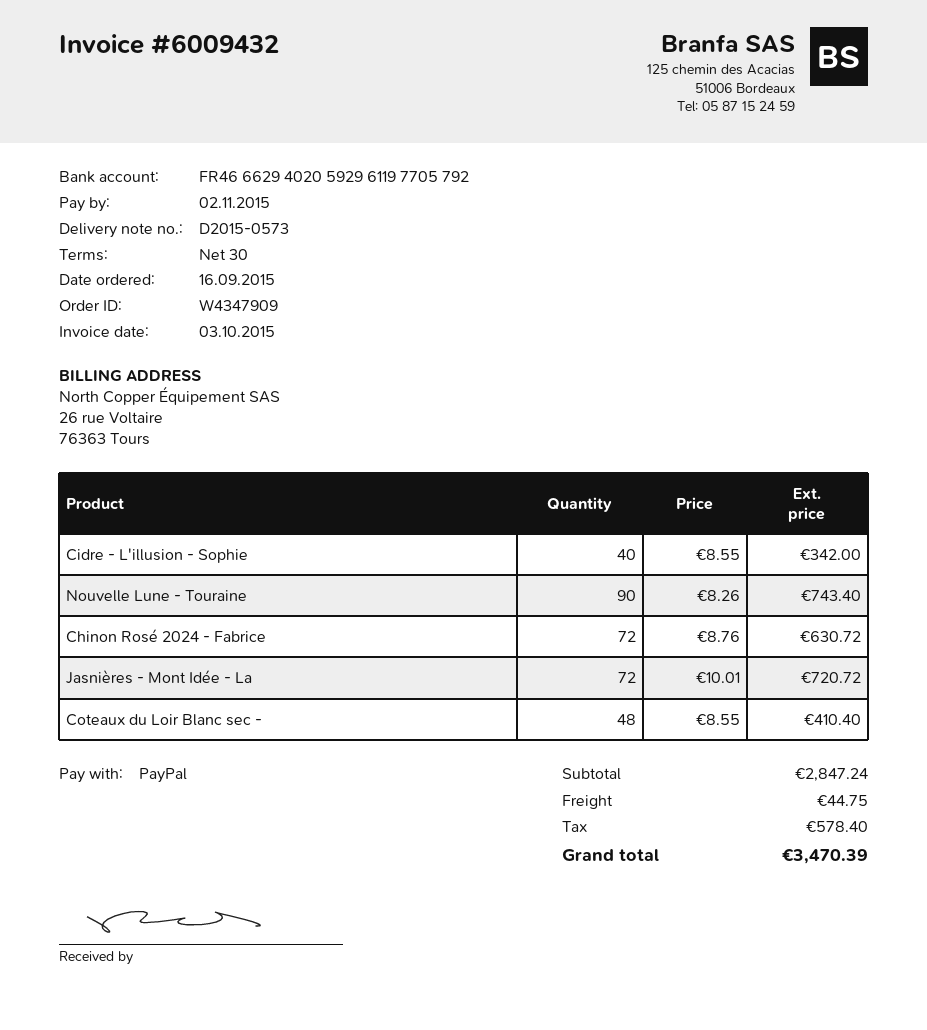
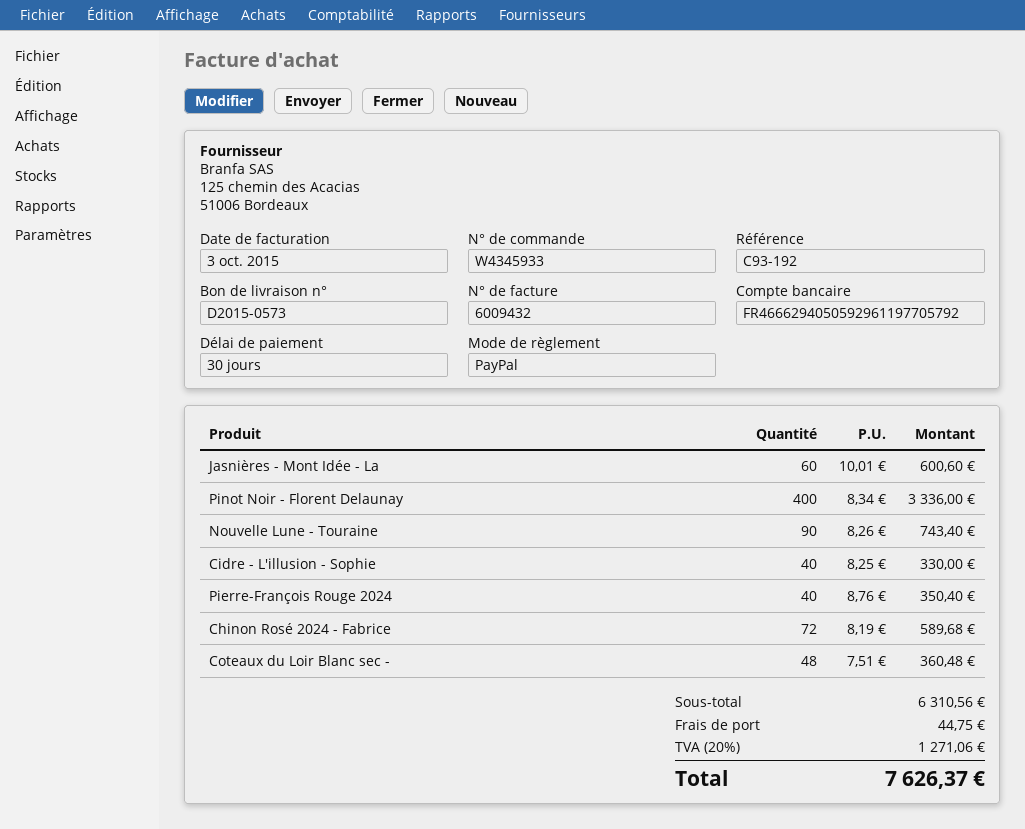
order number: W4347909 -> W4345933
bank account: FR4666294020592961197705792 -> FR4666294050592961197705792
Cidre - L'illusion - Sophie: 40 x 8.55 = 342.00 -> 40 x 8.25 = 330.00
Chinon Rosé 2024 - Fabrice: 72 x 8.76 = 630.72 -> 72 x 8.19 = 589.68
Jasnières - Mont Idée - La: 72 x 10.01 = 720.72 -> 60 x 10.01 = 600.60
Coteaux du Loir Blanc sec -: 48 x 8.55 = 410.40 -> 48 x 7.51 = 360.48
Pinot Noir - Florent Delaunay: none -> 400 x 8.34 = 3336.00
Pierre-François Rouge 2024: none -> 40 x 8.76 = 350.40
subtotal: 2847.24 -> 6310.56
tax: 578.40 -> 1271.06
total: 3470.39 -> 7626.37

